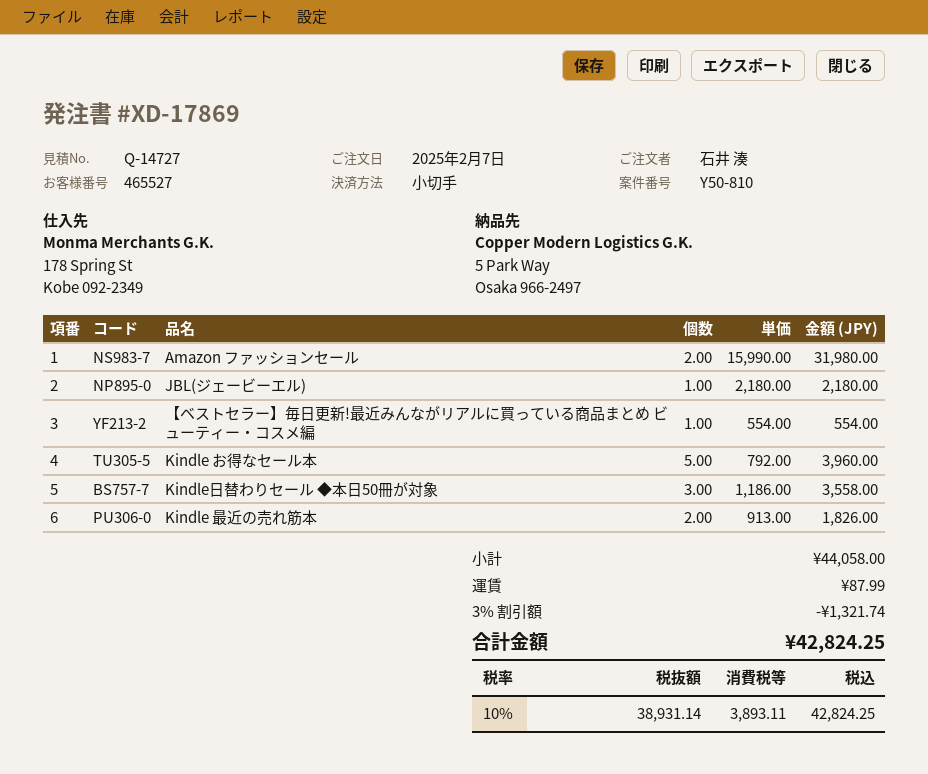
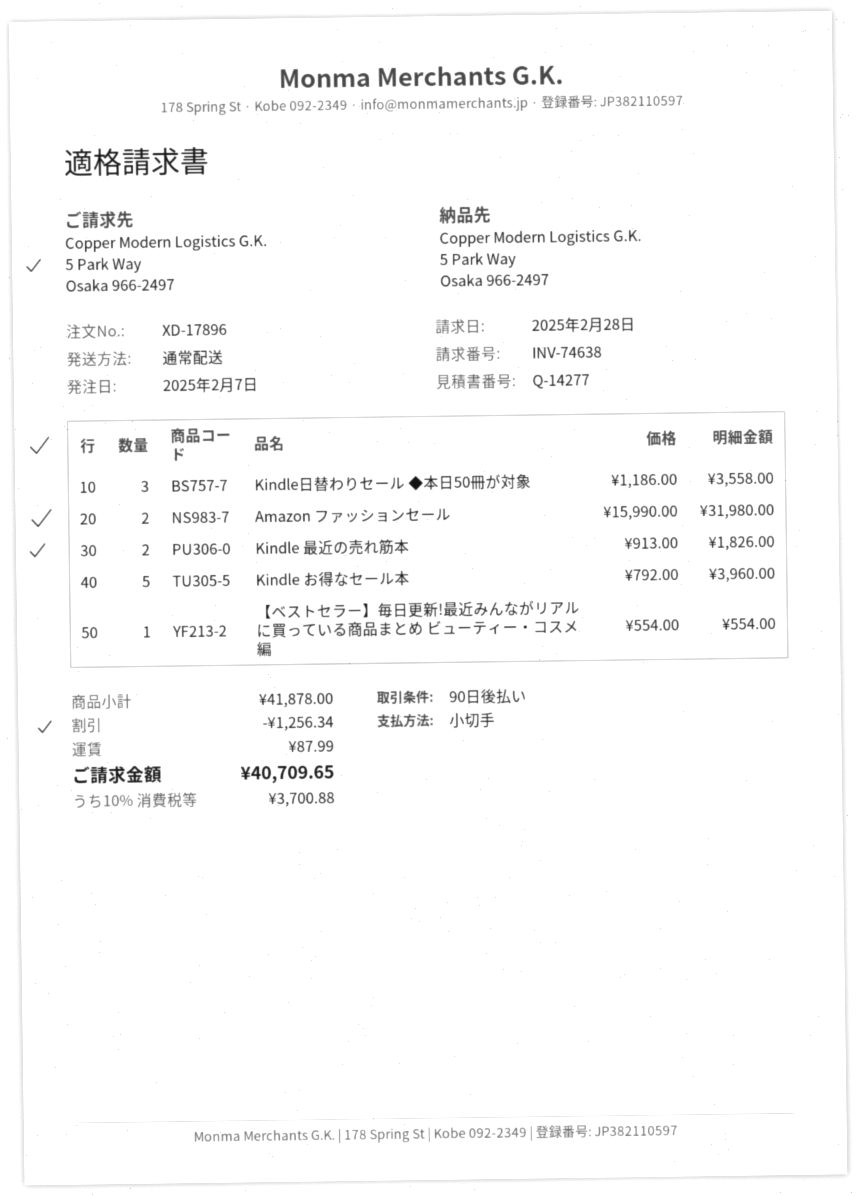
quote number: Q-14727 -> Q-14277
order number: XD-17869 -> XD-17896
JBL(ジェービーエル): 1 x 2180.00 = 2180.00 -> none
subtotal: 44058.00 -> 41878.00
discount: 1321.74 -> 1256.34
tax: 10% = 3893.11 -> 10% = 3700.88
total: 42824.25 -> 40709.65

